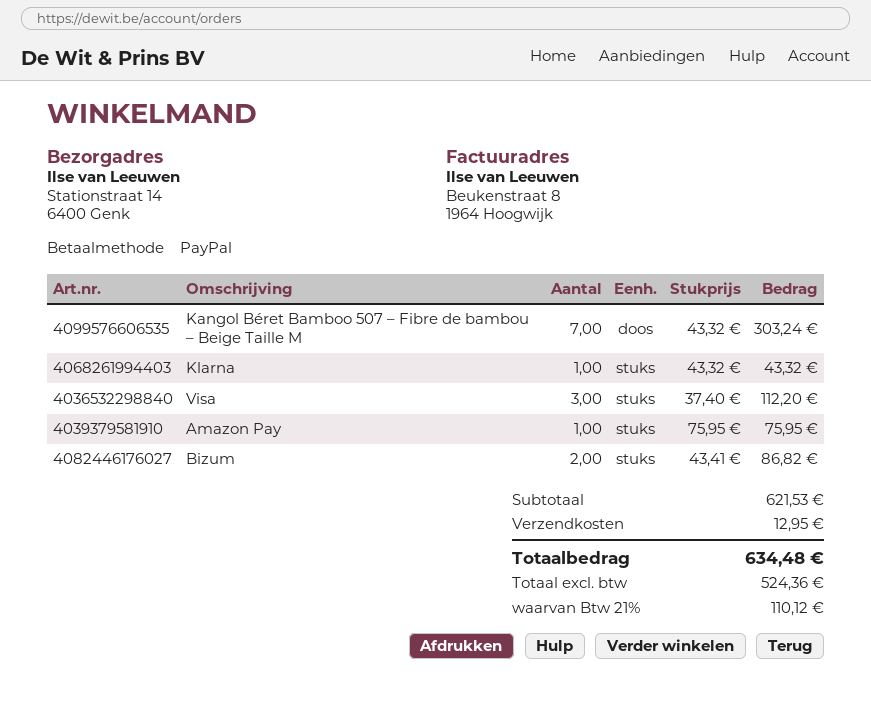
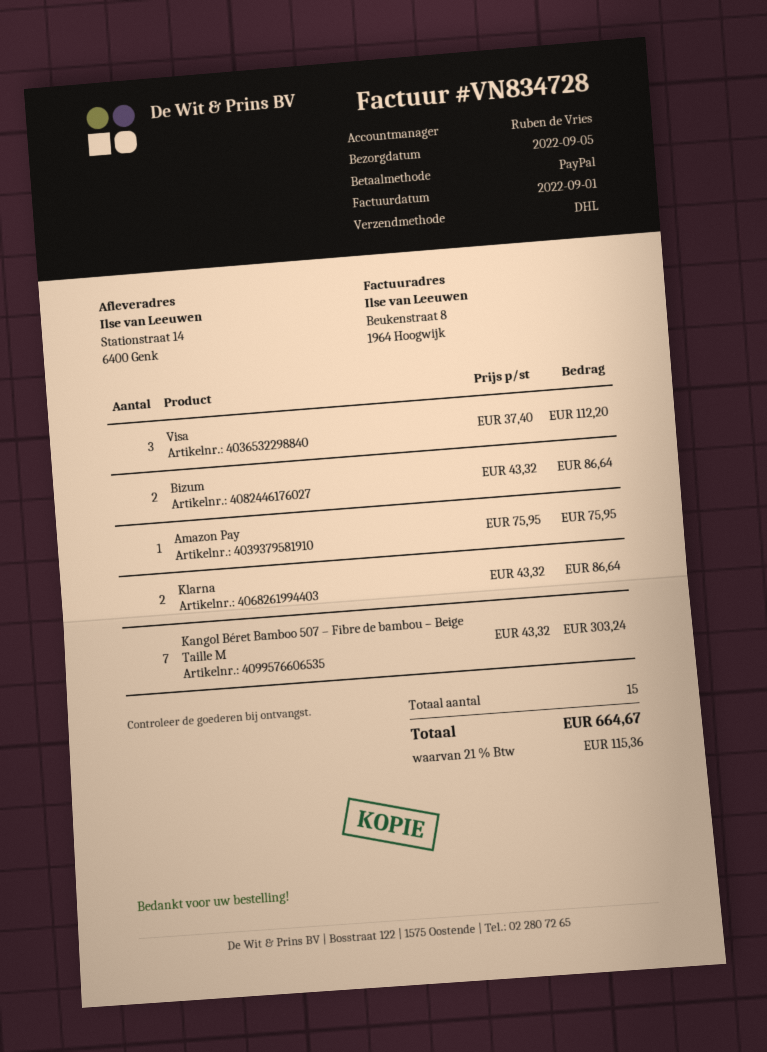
Klarna: 1 x 43.32 = 43.32 -> 2 x 43.32 = 86.64
Bizum: 2 x 43.41 = 86.82 -> 2 x 43.32 = 86.64
shipping: 12.95 -> none
tax: 21% = 110.12 -> 21% = 115.36
total: 634.48 -> 664.67

